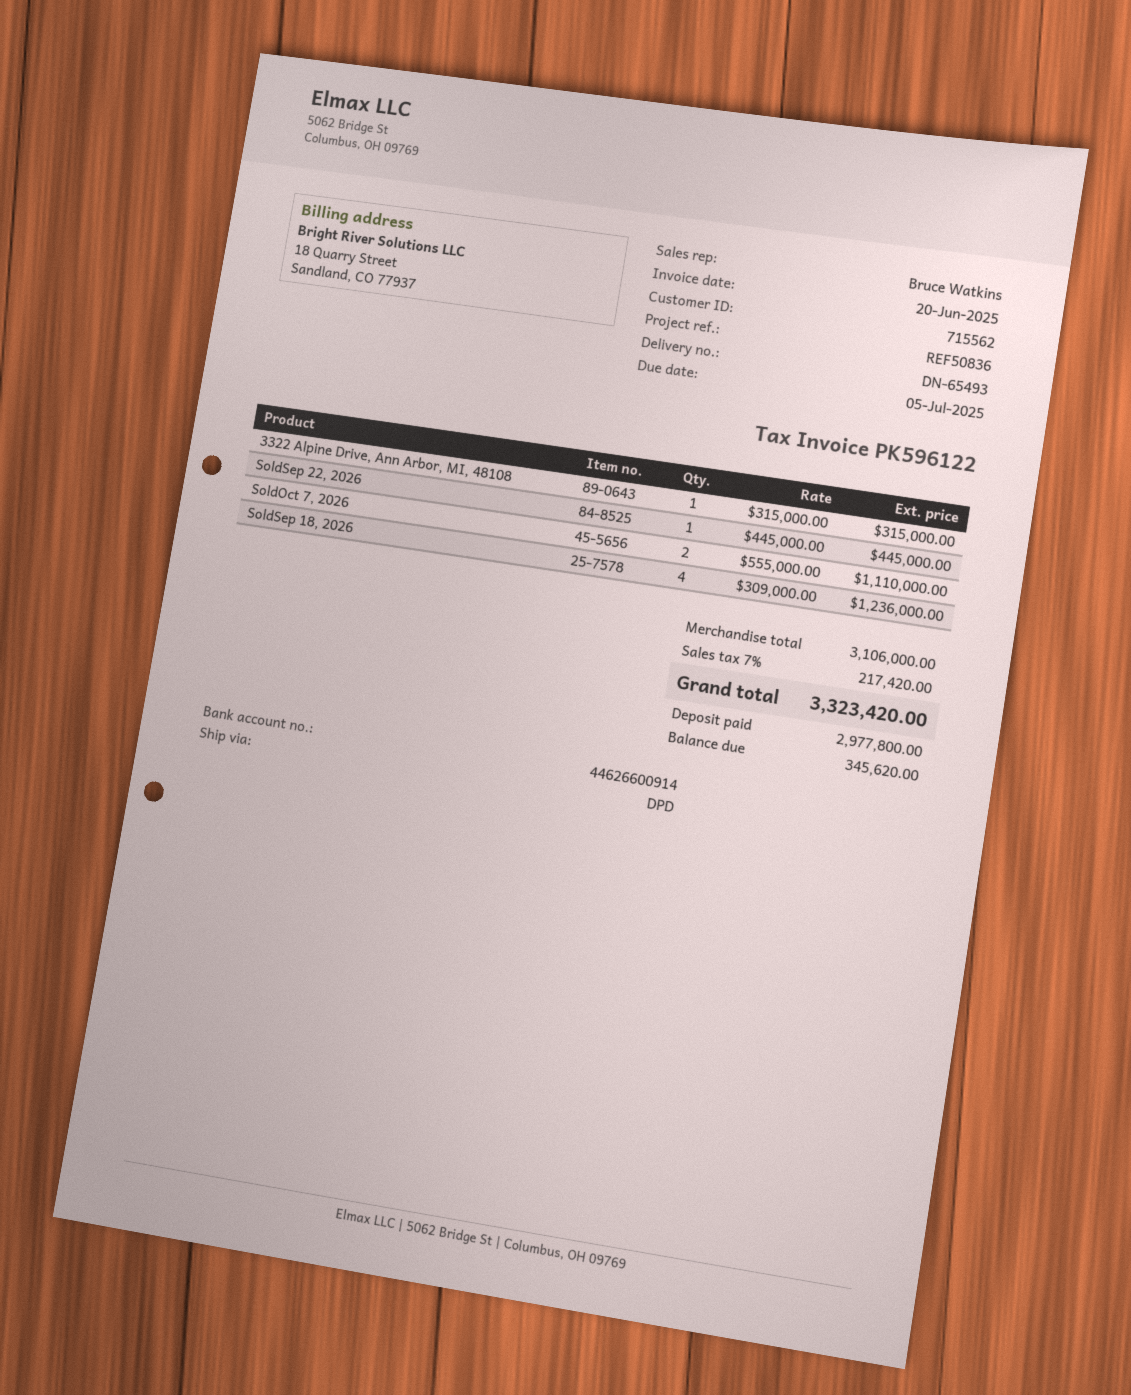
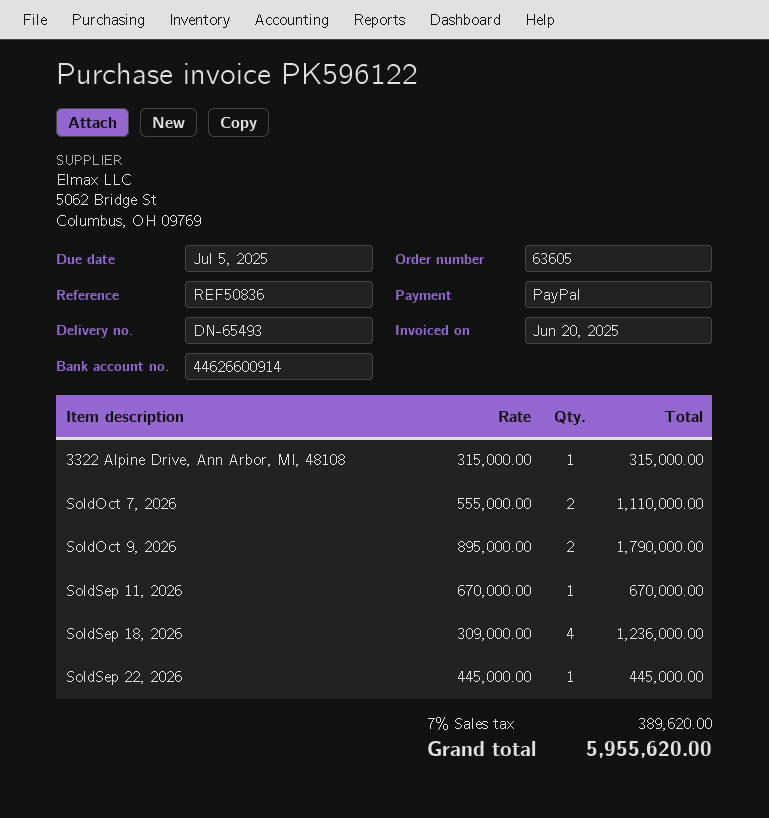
SoldOct 9, 2026: none -> 2 x 895000.00 = 1790000.00
SoldSep 11, 2026: none -> 1 x 670000.00 = 670000.00
tax: 7% = 217420.00 -> 7% = 389620.00
total: 3323420.00 -> 5955620.00

